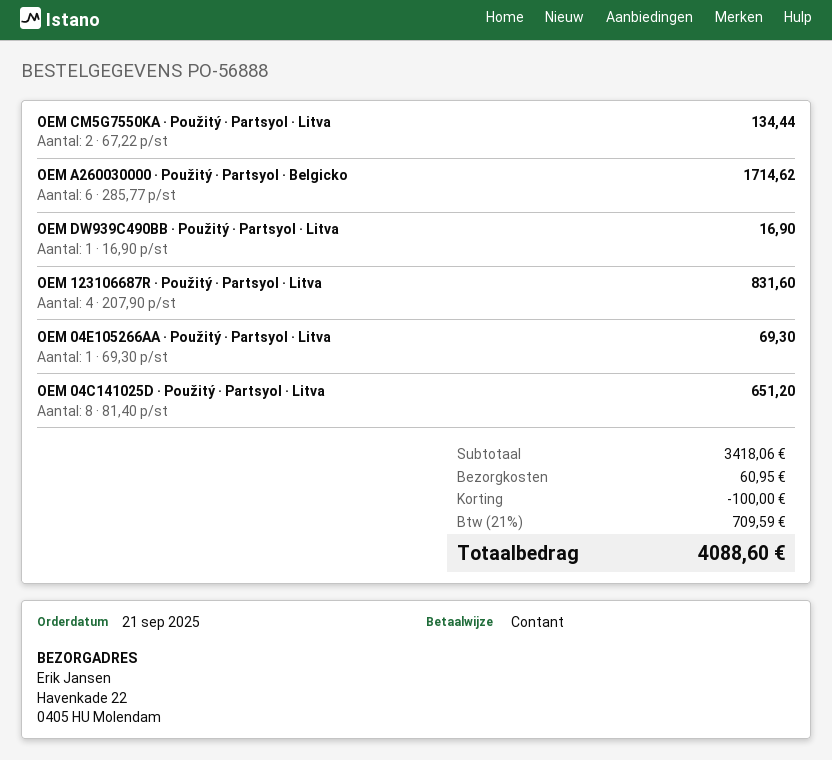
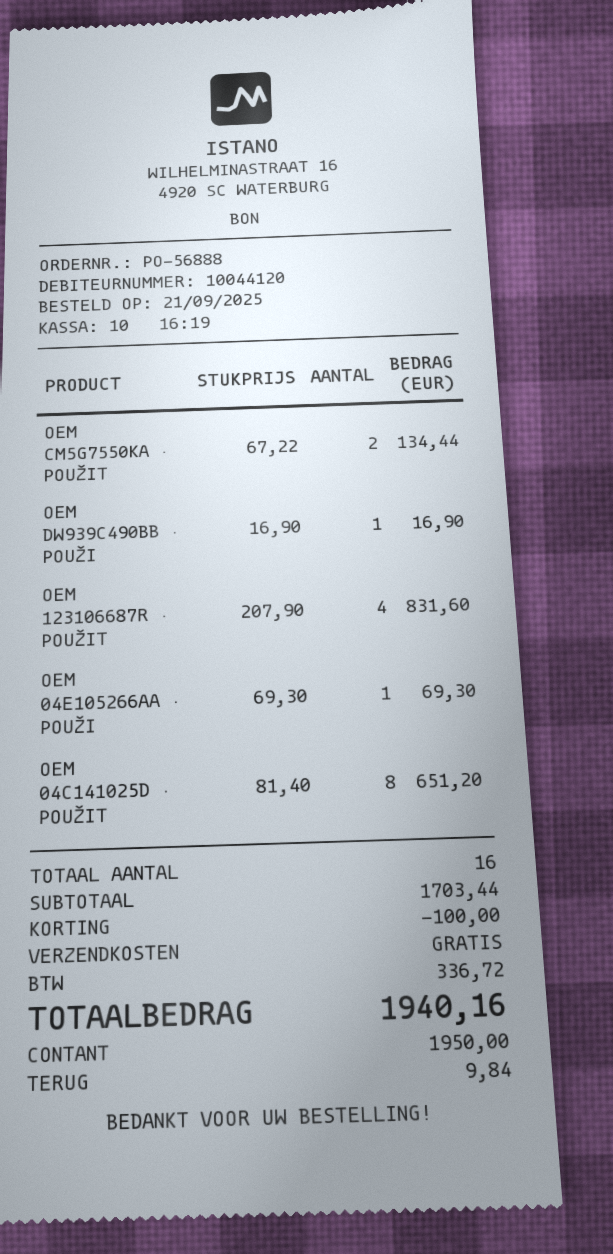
OEM A260030000 · Použitý · Partsyol · Belgicko: 6 x 285.77 = 1714.62 -> none
subtotal: 3418.06 -> 1703.44
shipping: 60.95 -> 0.00
tax: 709.59 -> 336.72
total: 4088.60 -> 1940.16

